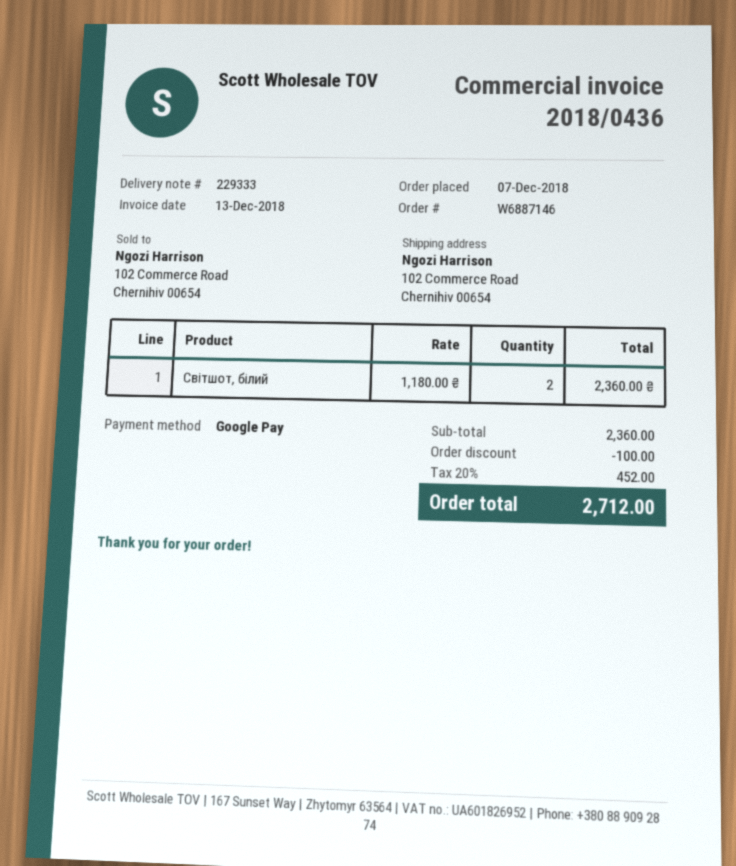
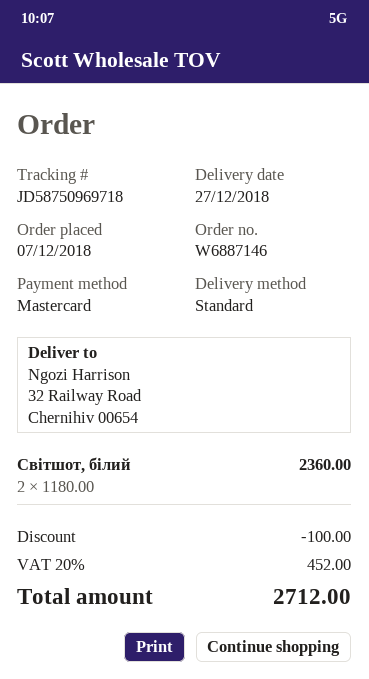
payment method: Google Pay -> Mastercard
ship to: 102 Commerce Road, Chernihiv 00654 -> 32 Railway Road, Chernihiv 00654

